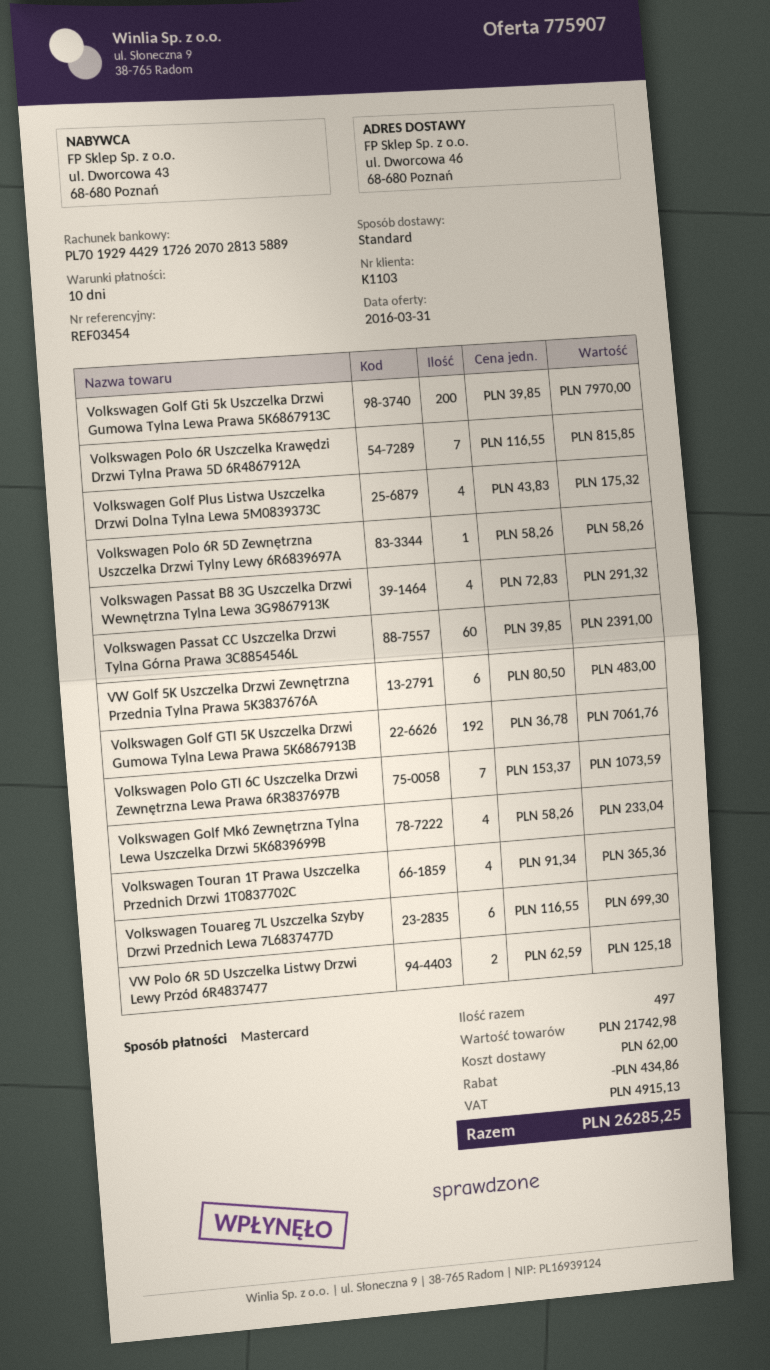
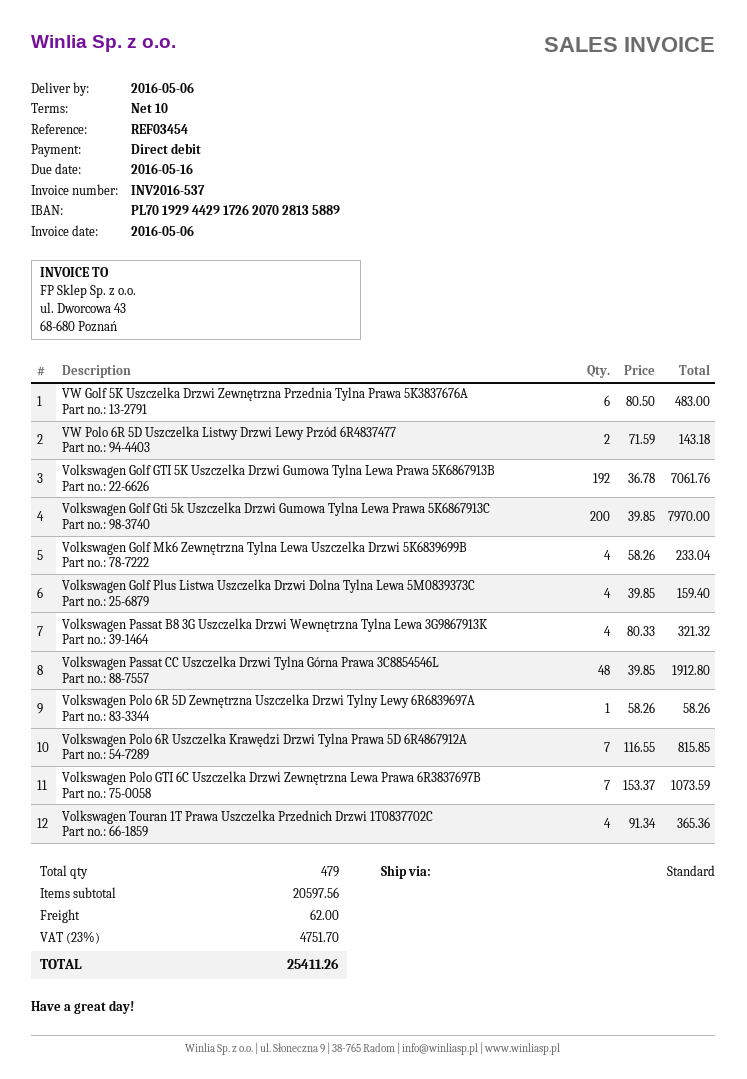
payment method: Mastercard -> direct debit
Volkswagen Golf Plus Listwa Uszczelka Drzwi Dolna Tylna Lewa 5M0839373C: 4 x 43.83 = 175.32 -> 4 x 39.85 = 159.40
Volkswagen Passat B8 3G Uszczelka Drzwi Wewnętrzna Tylna Lewa 3G9867913K: 4 x 72.83 = 291.32 -> 4 x 80.33 = 321.32
Volkswagen Passat CC Uszczelka Drzwi Tylna Górna Prawa 3C8854546L: 60 x 39.85 = 2391.00 -> 48 x 39.85 = 1912.80
Volkswagen Touareg 7L Uszczelka Szyby Drzwi Przednich Lewa 7L6837477D: 6 x 116.55 = 699.30 -> none
VW Polo 6R 5D Uszczelka Listwy Drzwi Lewy Przód 6R4837477: 2 x 62.59 = 125.18 -> 2 x 71.59 = 143.18
total quantity: 497 -> 479
subtotal: 21742.98 -> 20597.56
discount: 434.86 -> none
tax: 4915.13 -> 4751.70
total: 26285.25 -> 25411.26

